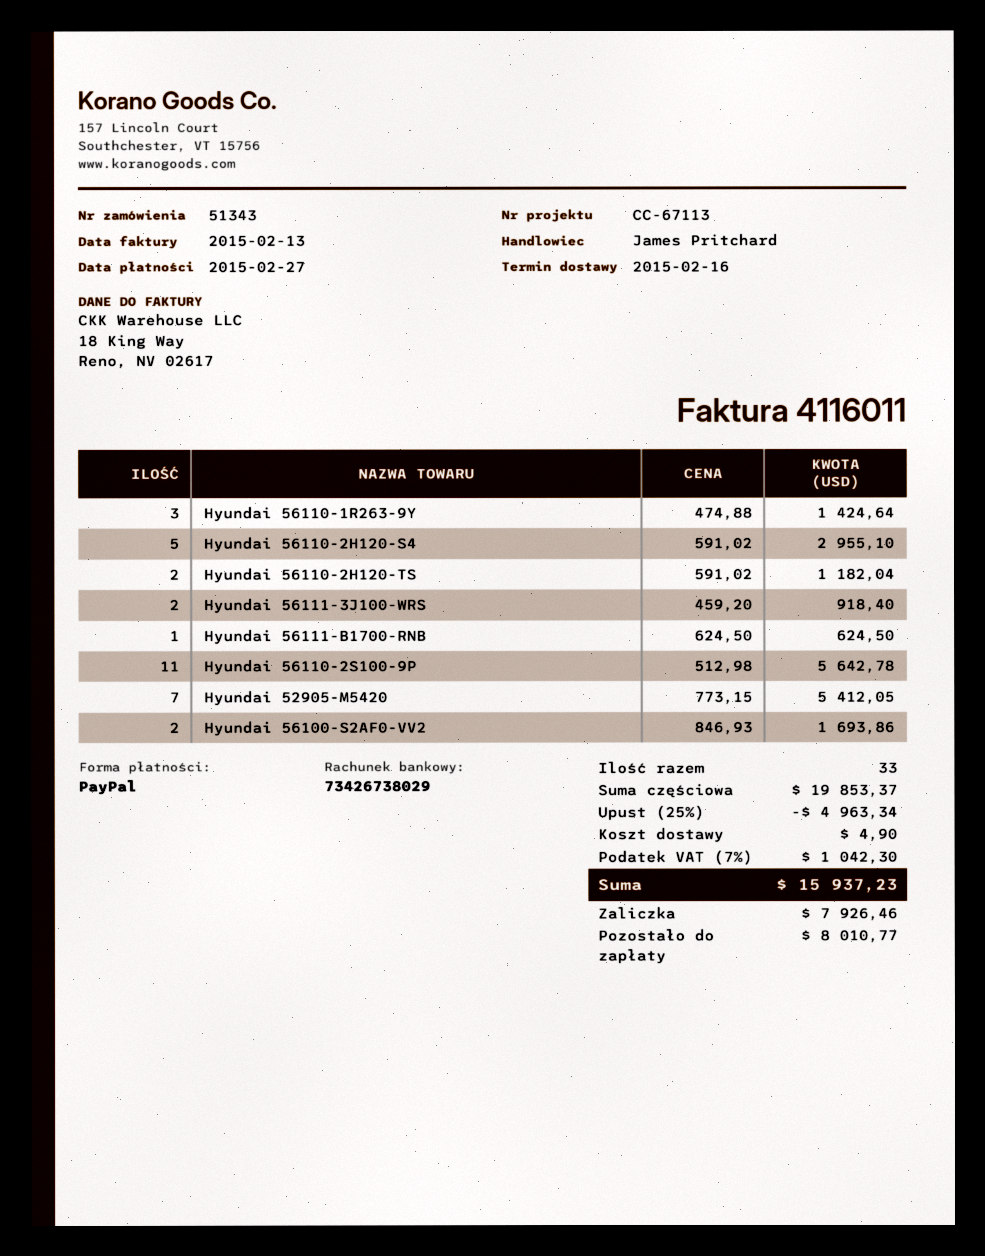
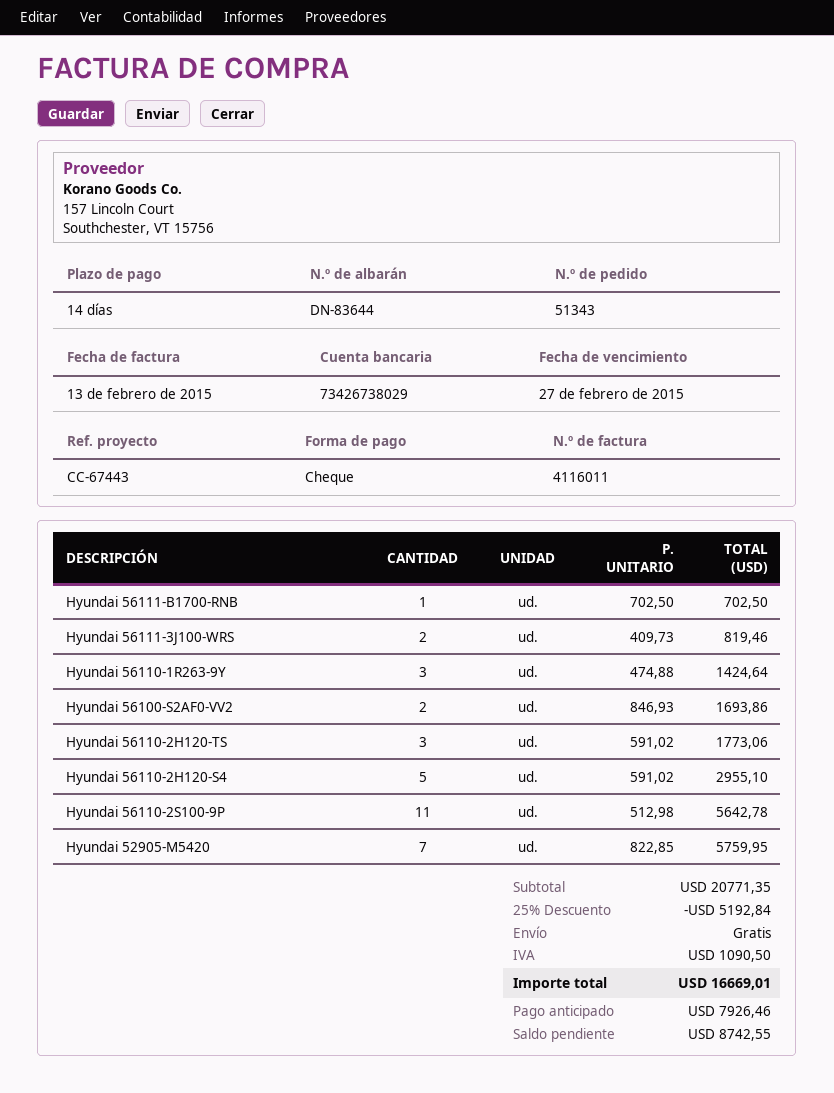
reference: CC-67113 -> CC-67443
payment method: PayPal -> cheque
Hyundai 56110-2H120-TS: 2 x 591.02 = 1182.04 -> 3 x 591.02 = 1773.06
Hyundai 56111-3J100-WRS: 2 x 459.20 = 918.40 -> 2 x 409.73 = 819.46
Hyundai 56111-B1700-RNB: 1 x 624.50 = 624.50 -> 1 x 702.50 = 702.50
Hyundai 52905-M5420: 7 x 773.15 = 5412.05 -> 7 x 822.85 = 5759.95
subtotal: 19853.37 -> 20771.35
discount: 25% = 4963.34 -> 25% = 5192.84
shipping: 4.90 -> 0.00
tax: 1042.30 -> 1090.50
total: 15937.23 -> 16669.01
balance: 8010.77 -> 8742.55

